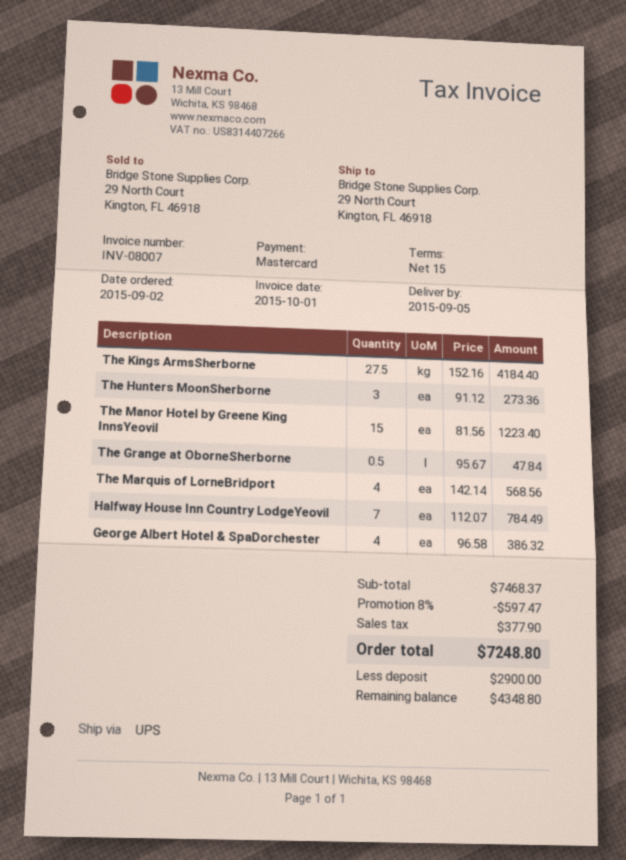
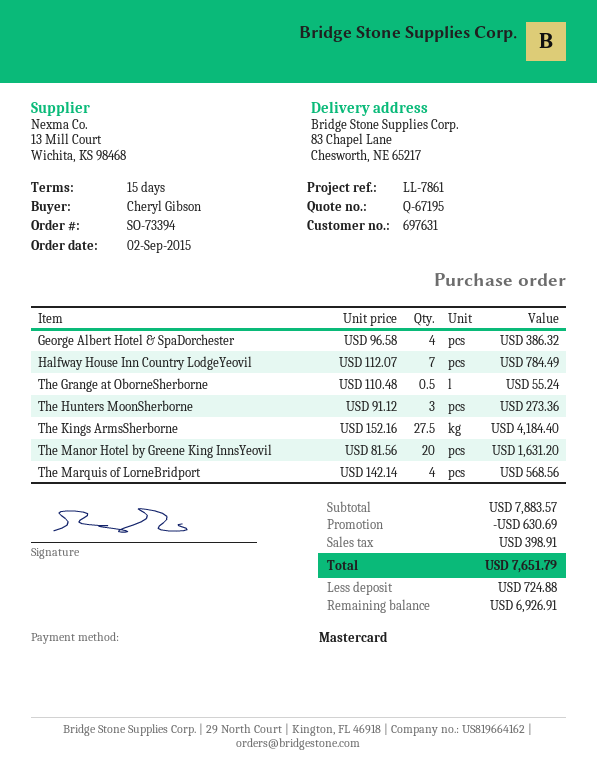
ship to: 29 North Court, Kington, FL 46918 -> 83 Chapel Lane, Chesworth, NE 65217
The Manor Hotel by Greene King InnsYeovil: 15 x 81.56 = 1223.40 -> 20 x 81.56 = 1631.20
The Grange at OborneSherborne: 0.5 x 95.67 = 47.84 -> 0.5 x 110.48 = 55.24
subtotal: 7468.37 -> 7883.57
discount: 597.47 -> 630.69
tax: 377.90 -> 398.91
total: 7248.80 -> 7651.79
deposit: 2900.00 -> 724.88
balance: 4348.80 -> 6926.91

